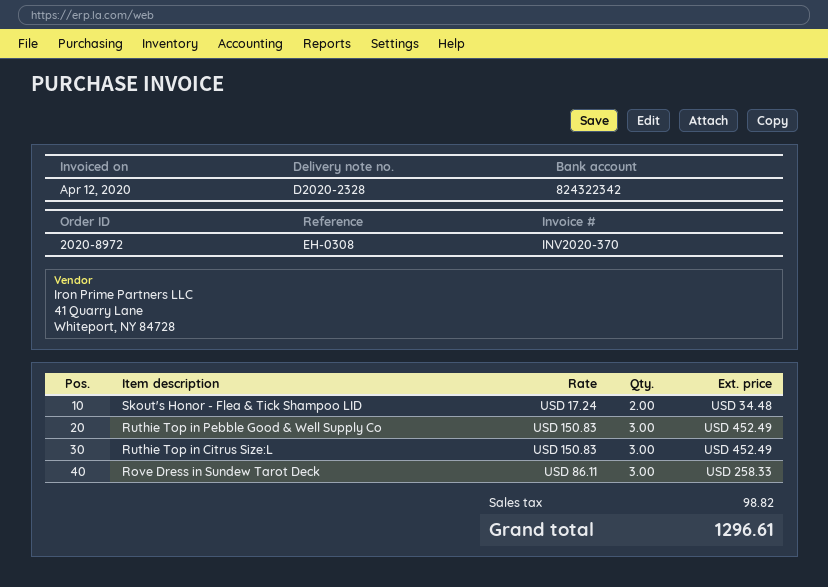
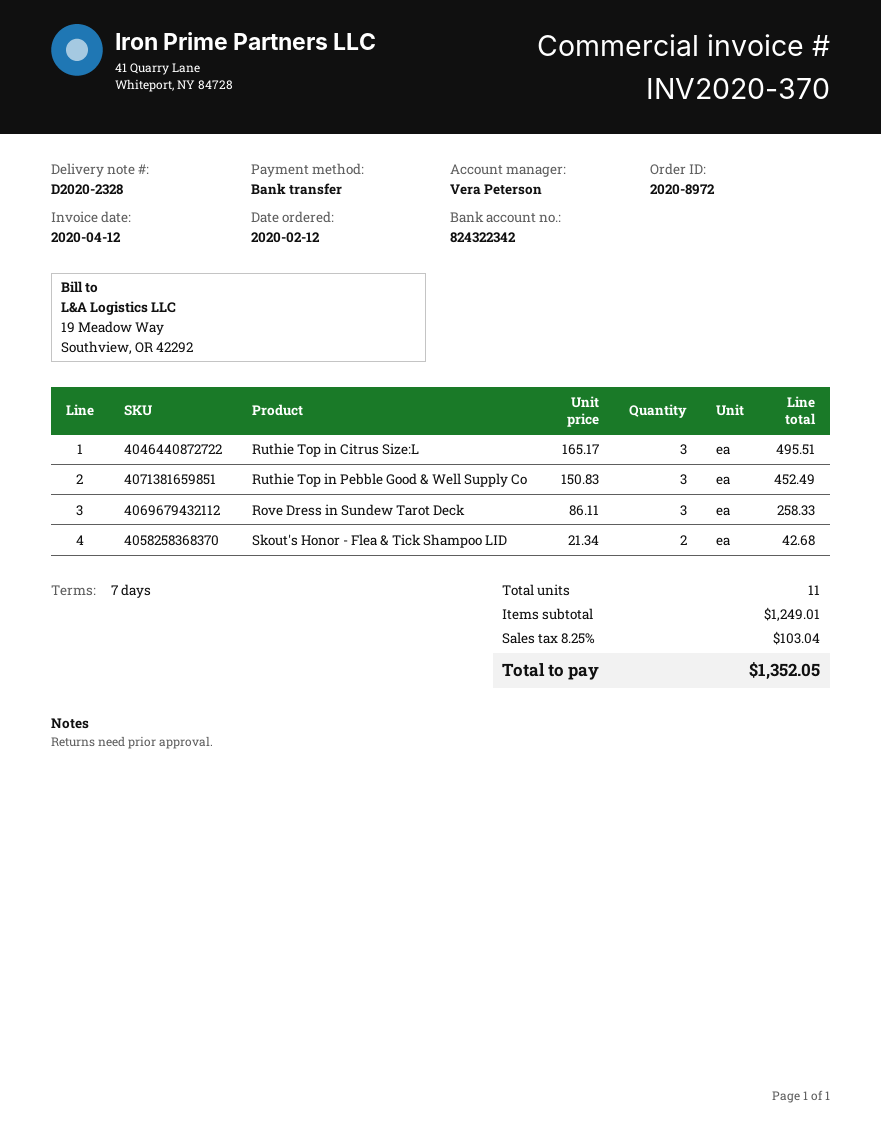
Skout's Honor - Flea & Tick Shampoo LID: 2 x 17.24 = 34.48 -> 2 x 21.34 = 42.68
Ruthie Top in Citrus Size:L: 3 x 150.83 = 452.49 -> 3 x 165.17 = 495.51
tax: 98.82 -> 103.04
total: 1296.61 -> 1352.05

